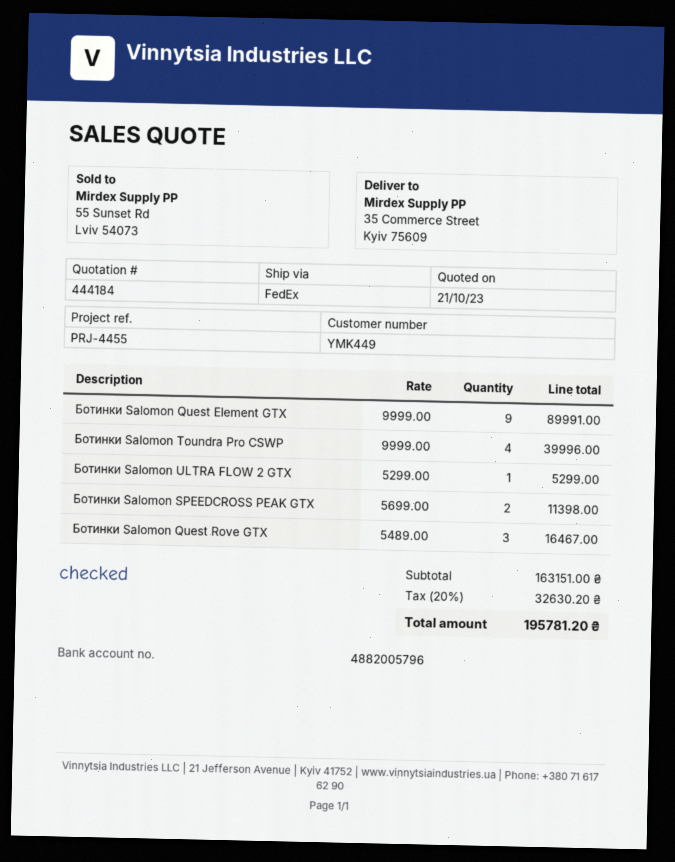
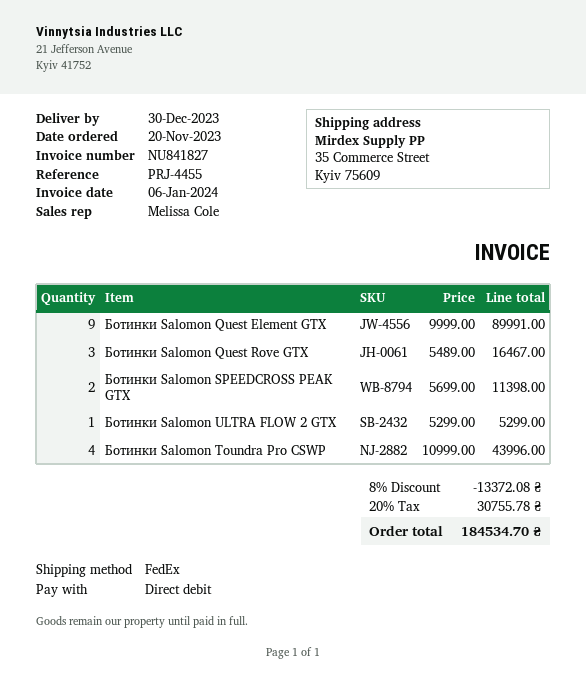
Ботинки Salomon Toundra Pro CSWP: 4 x 9999.00 = 39996.00 -> 4 x 10999.00 = 43996.00
discount: none -> 8% = 13372.08
tax: 20% = 32630.20 -> 20% = 30755.78
total: 195781.20 -> 184534.70

